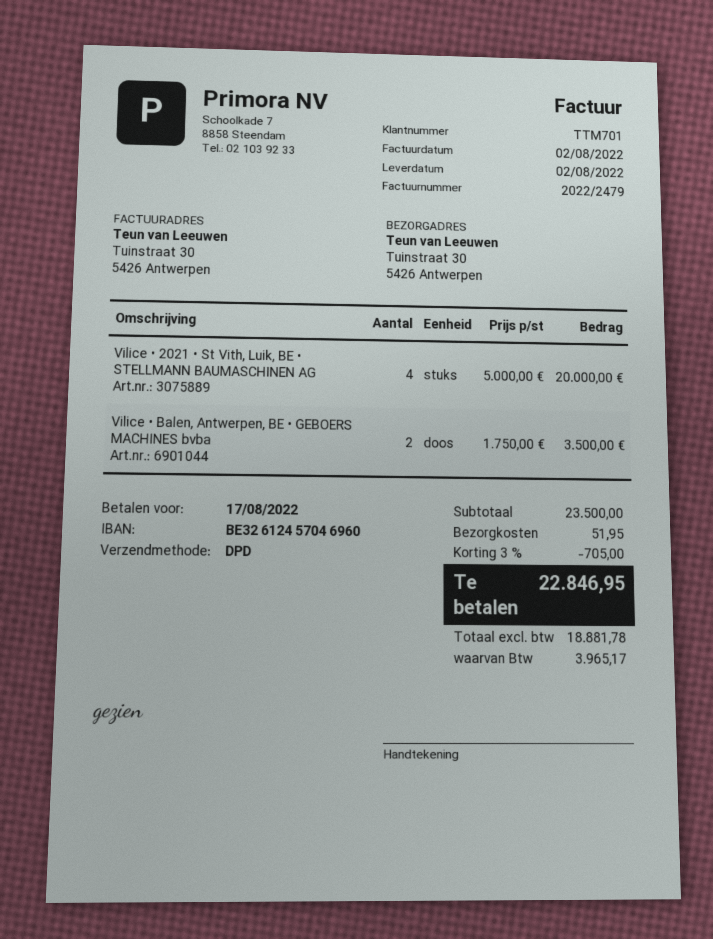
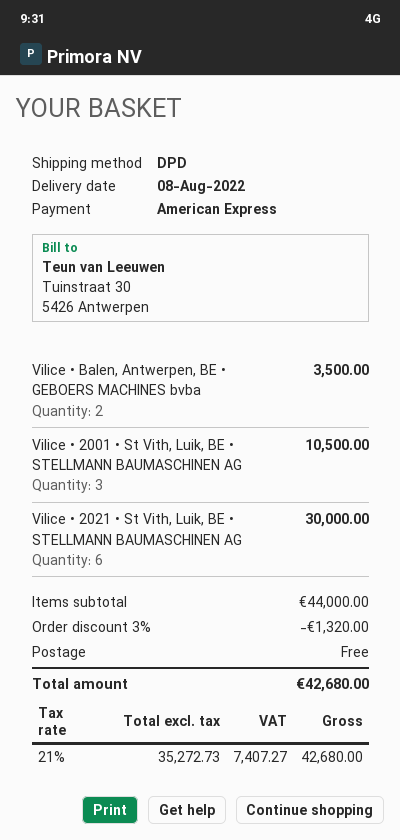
delivery date: 2022-08-02 -> 2022-08-08
Vilice • 2021 • St Vith, Luik, BE • STELLMANN BAUMASCHINEN AG: 4 for 20000.00 -> 6 for 30000.00
Vilice • 2001 • St Vith, Luik, BE • STELLMANN BAUMASCHINEN AG: none -> 3 for 10500.00
subtotal: 23500.00 -> 44000.00
discount: 3% = 705.00 -> 3% = 1320.00
shipping: 51.95 -> 0.00
net: 18881.78 -> 35272.73
tax: 3965.17 -> 7407.27
total: 22846.95 -> 42680.00

